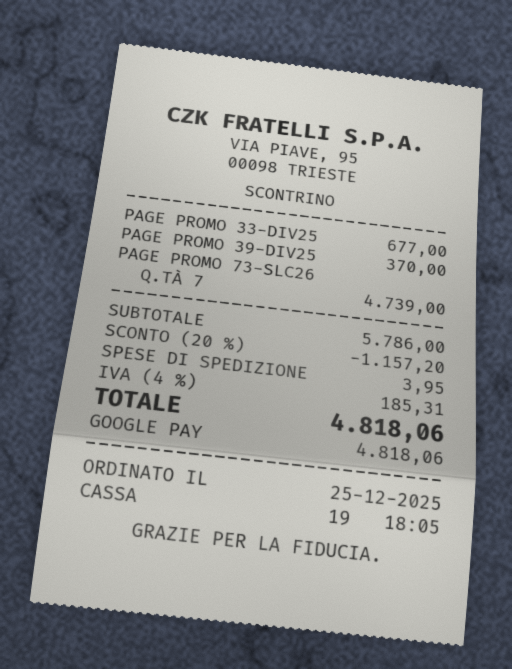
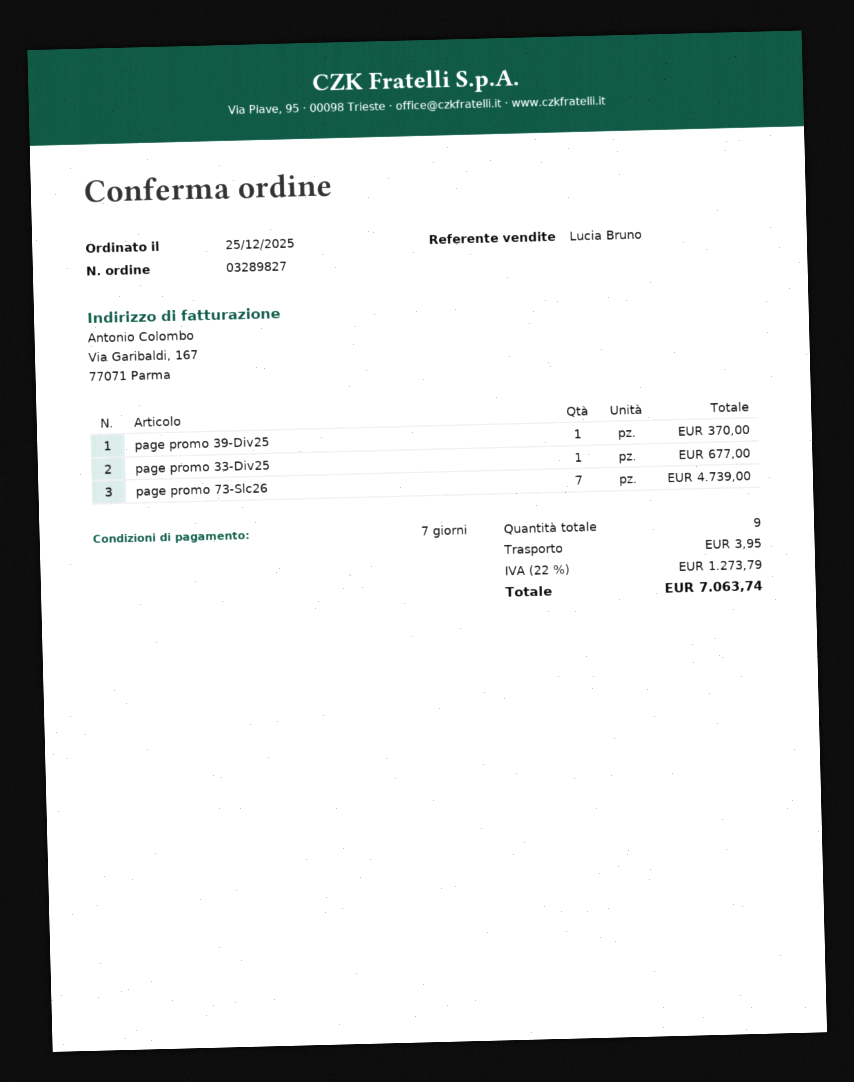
discount: 20% = 1157.20 -> none
tax: 4% = 185.31 -> 22% = 1273.79
total: 4818.06 -> 7063.74

